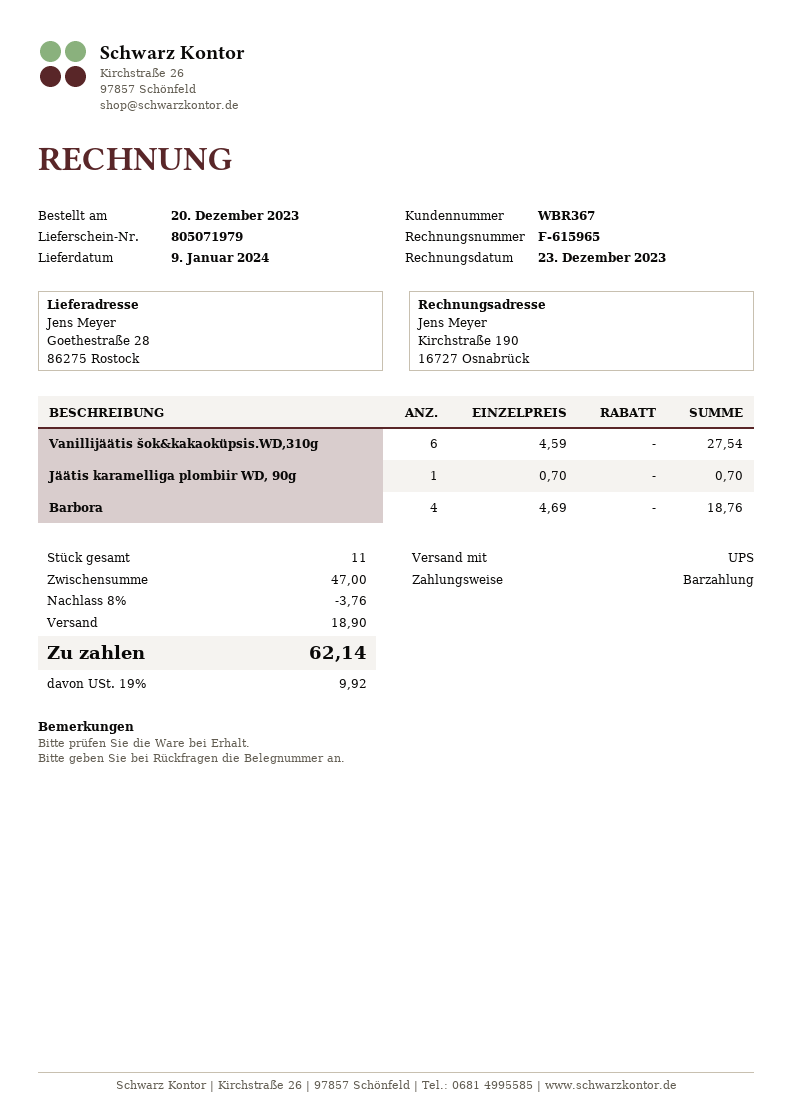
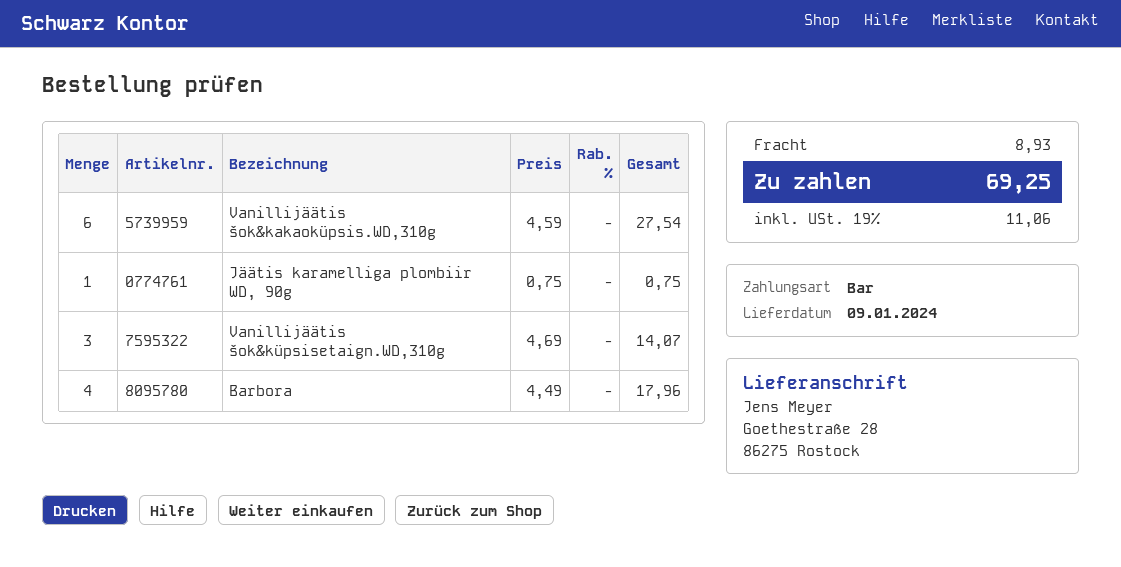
Jäätis karamelliga plombiir WD, 90g: 1 x 0.70 = 0.70 -> 1 x 0.75 = 0.75
Barbora: 4 x 4.69 = 18.76 -> 4 x 4.49 = 17.96
Vanillijäätis šok&küpsisetaign.WD,310g: none -> 3 x 4.69 = 14.07
discount: 8% = 3.76 -> none
shipping: 18.90 -> 8.93
tax: 19% = 9.92 -> 19% = 11.06
total: 62.14 -> 69.25

